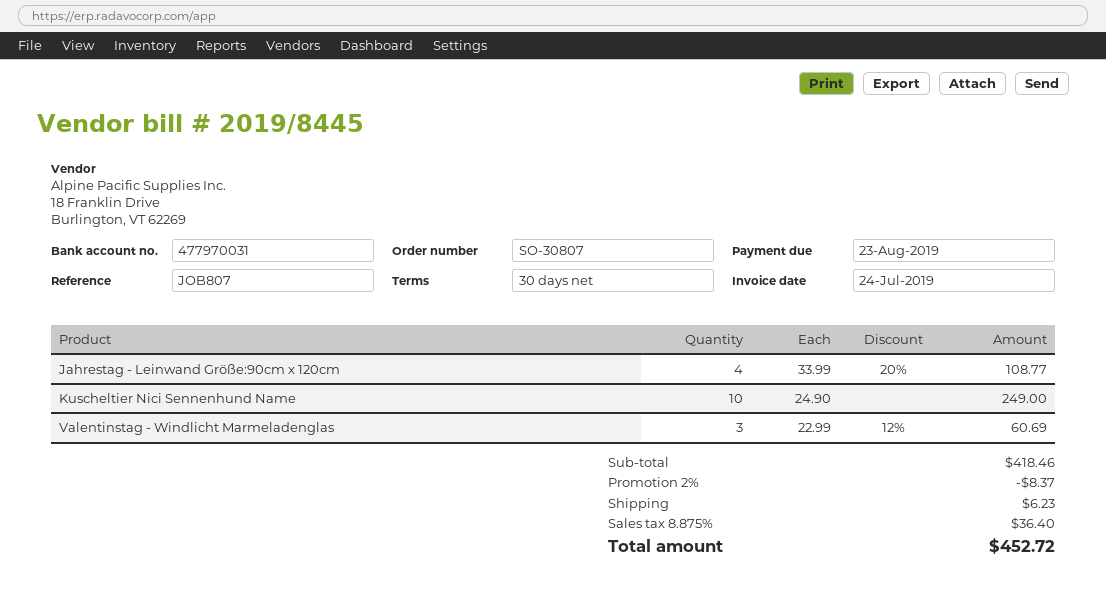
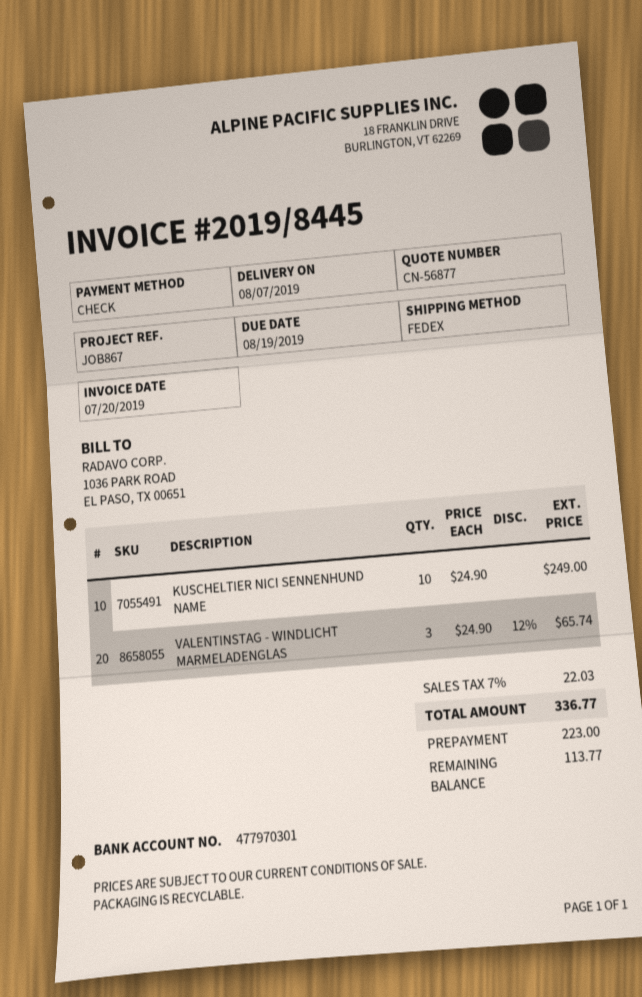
invoice date: 2019-07-24 -> 2019-07-20
due date: 2019-08-23 -> 2019-08-19
reference: JOB807 -> JOB867
bank account: 477970031 -> 477970301
Jahrestag - Leinwand Größe:90cm x 120cm: 4 x 33.99 - 20% = 108.77 -> none
Valentinstag - Windlicht Marmeladenglas: 3 x 22.99 - 12% = 60.69 -> 3 x 24.90 - 12% = 65.74
discount: 2% = 8.37 -> none
shipping: 6.23 -> none
tax: 8.875% = 36.40 -> 7% = 22.03
total: 452.72 -> 336.77

